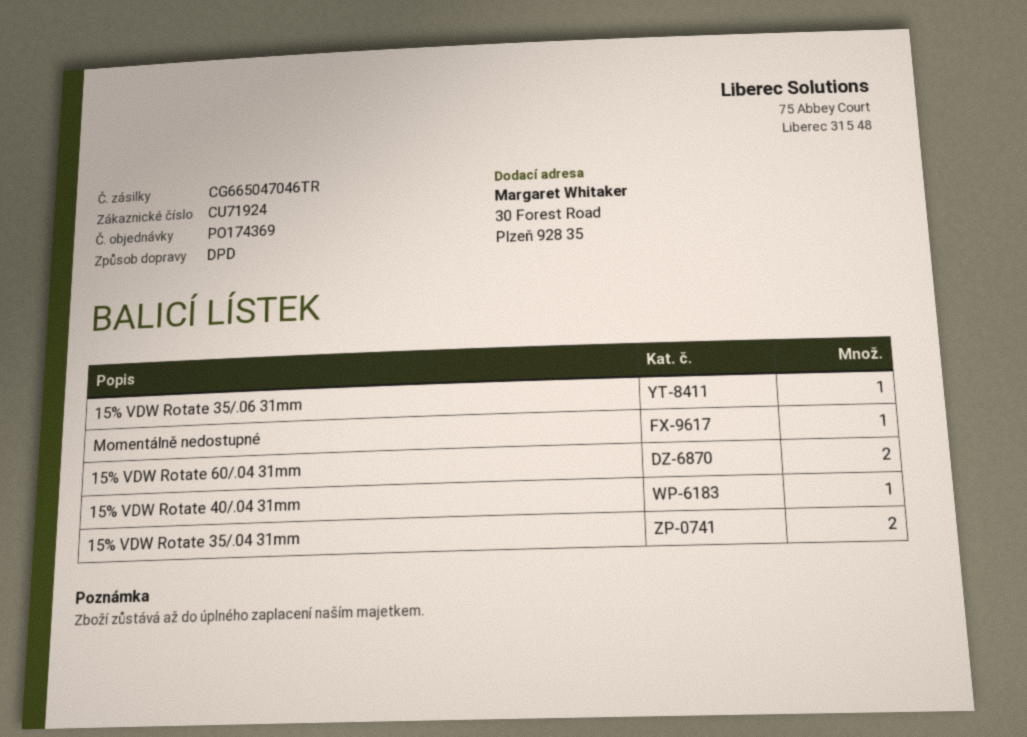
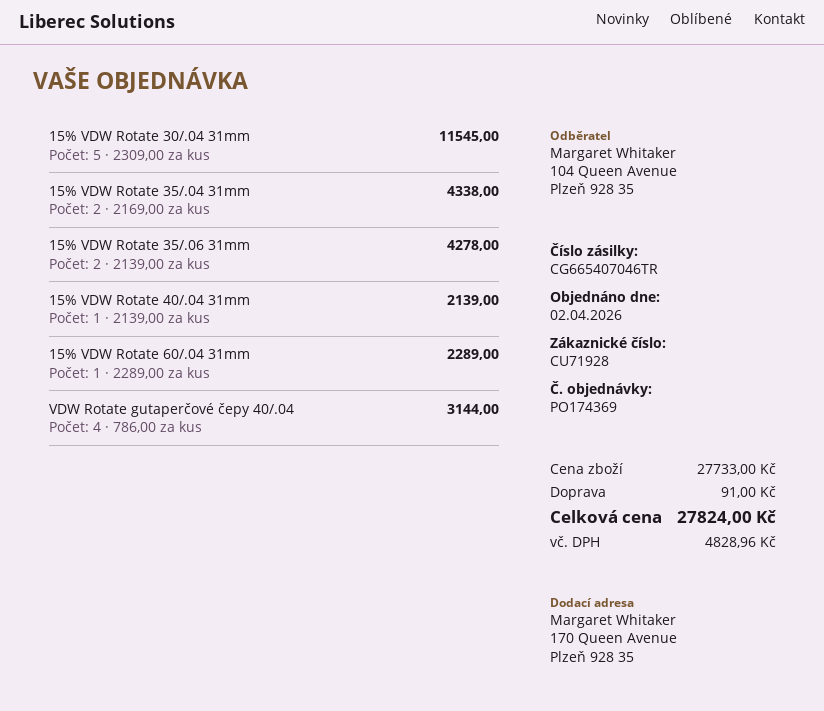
customer number: CU71924 -> CU71928
tracking number: CG665047046TR -> CG665407046TR
ship to: 30 Forest Road, Plzeň 928 35 -> 170 Queen Avenue, Plzeň 928 35
15% VDW Rotate 35/.06 31mm: 1 -> 2
Momentálně nedostupné: 1 -> none
15% VDW Rotate 60/.04 31mm: 2 -> 1
15% VDW Rotate 30/.04 31mm: none -> 5
VDW Rotate gutaperčové čepy 40/.04: none -> 4

